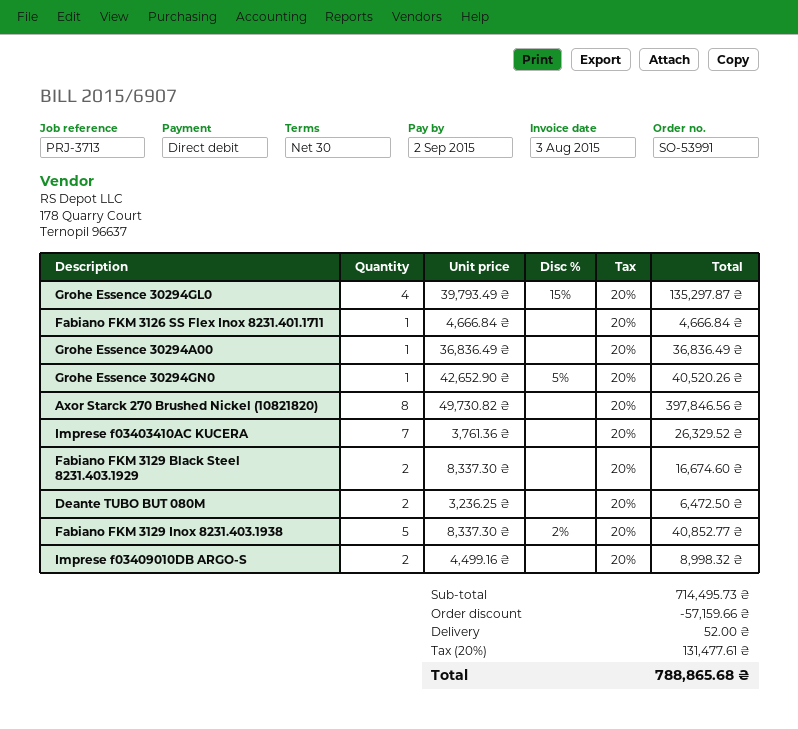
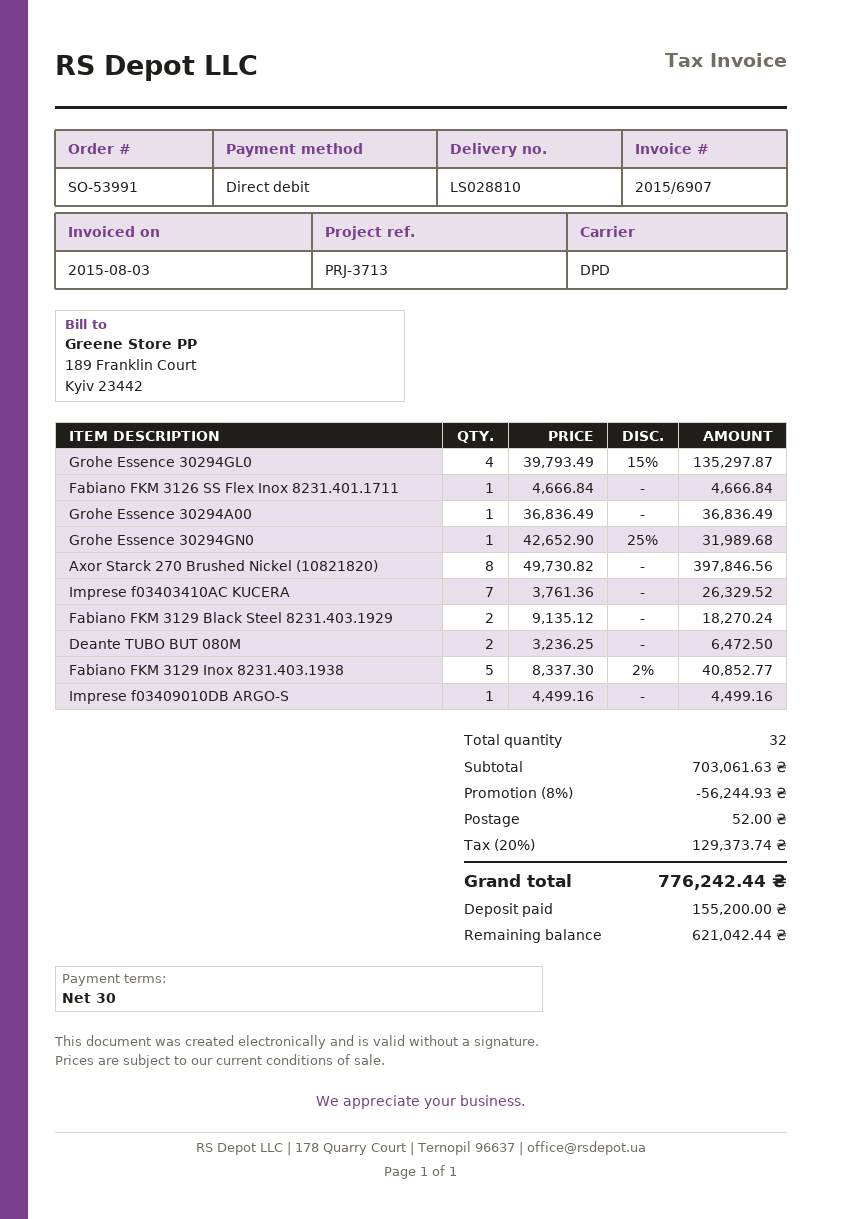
Grohe Essence 30294GN0: 1 x 42652.90 - 5% = 40520.26 -> 1 x 42652.90 - 25% = 31989.68
Fabiano FKM 3129 Black Steel 8231.403.1929: 2 x 8337.30 = 16674.60 -> 2 x 9135.12 = 18270.24
Imprese f03409010DB ARGO-S: 2 x 4499.16 = 8998.32 -> 1 x 4499.16 = 4499.16
subtotal: 714495.73 -> 703061.63
discount: 57159.66 -> 56244.93
tax: 20% = 131477.61 -> 20% = 129373.74
total: 788865.68 -> 776242.44

